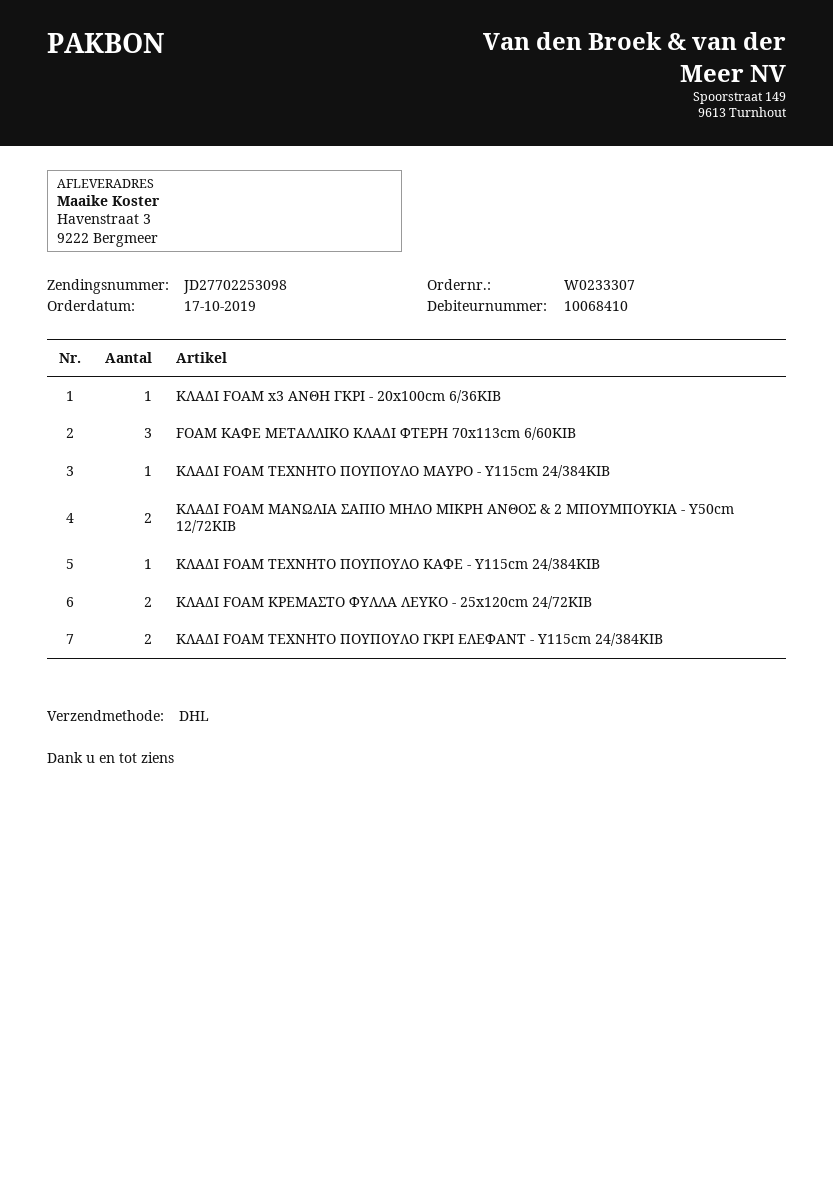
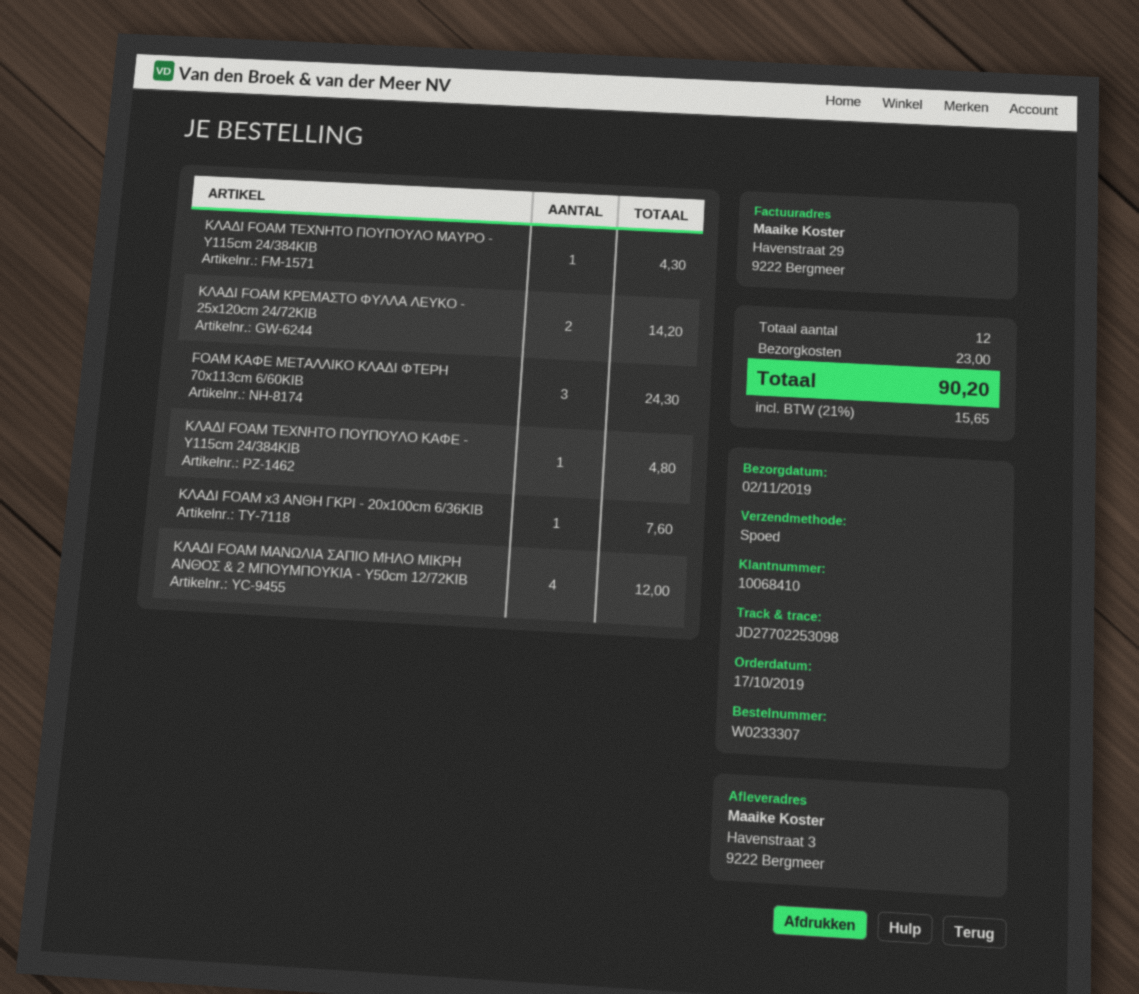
shipping method: DHL -> express
ΚΛΑΔΙ FOAM ΜΑΝΩΛΙΑ ΣΑΠΙΟ ΜΗΛΟ ΜΙΚΡΗ ΑΝΘΟΣ & 2 ΜΠΟΥΜΠΟΥΚΙΑ - Υ50cm 12/72KIB: 2 -> 4
ΚΛΑΔΙ FOAM TEXNHTO ΠΟΥΠΟΥΛΟ ΓΚΡΙ ΕΛΕΦΑΝΤ - Υ115cm 24/384KIB: 2 -> none

